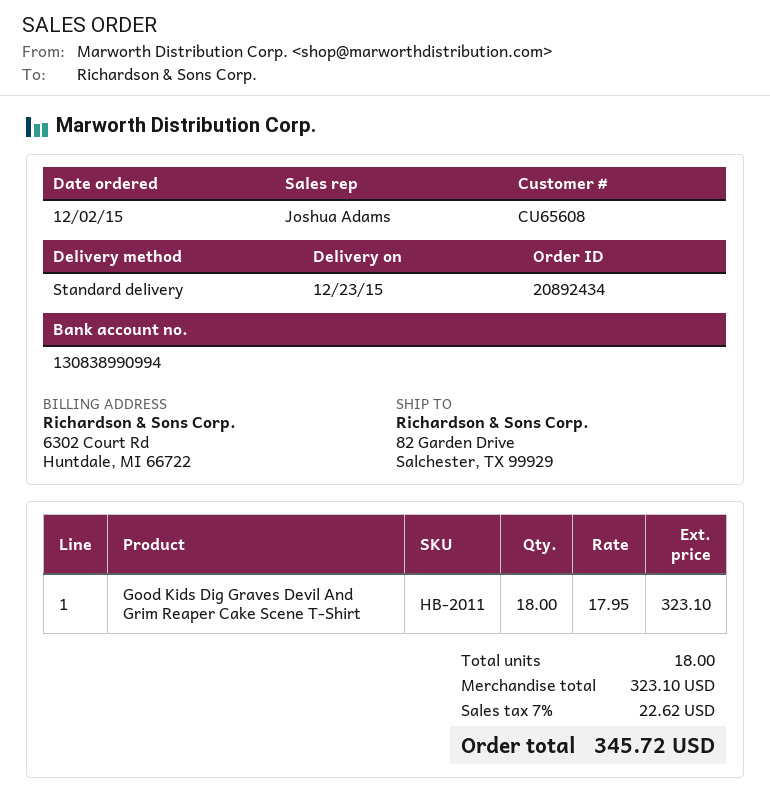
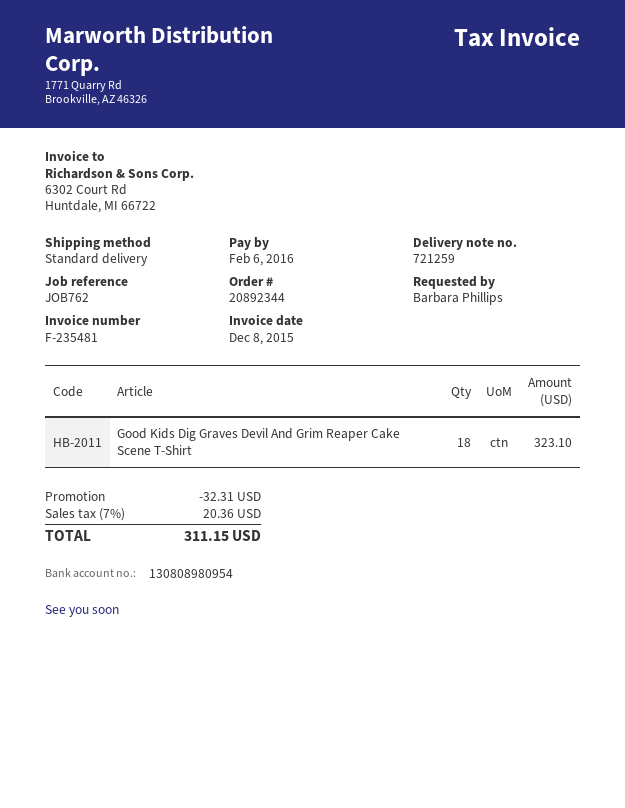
order number: 20892434 -> 20892344
bank account: 130838990994 -> 130808980954
discount: none -> 32.31
tax: 7% = 22.62 -> 7% = 20.36
total: 345.72 -> 311.15

